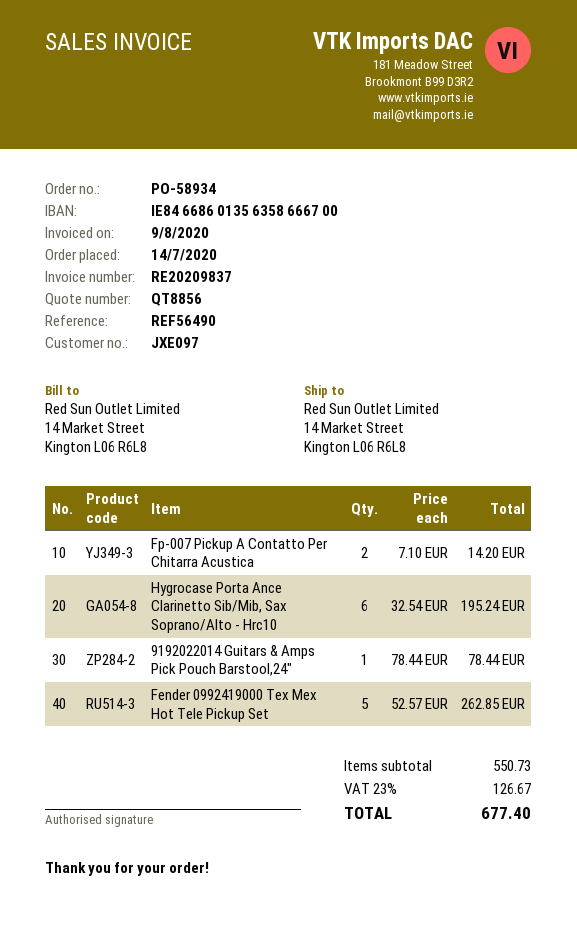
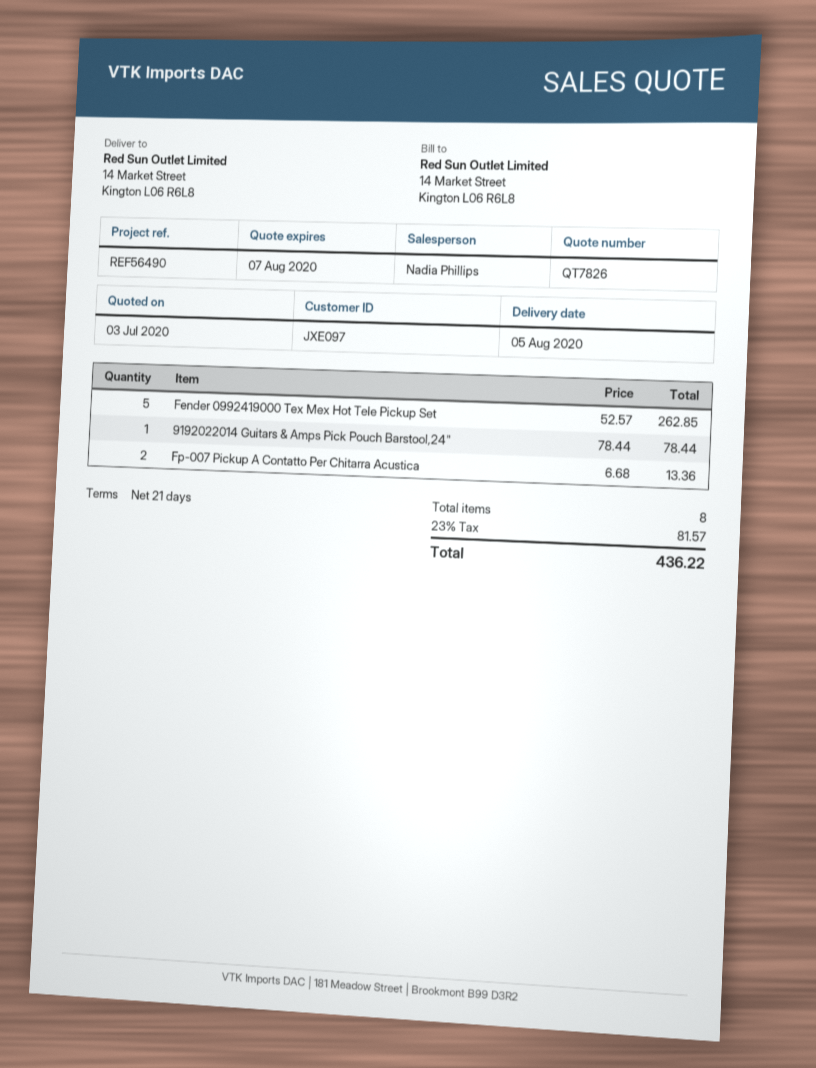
quote number: QT8856 -> QT7826
Fp-007 Pickup A Contatto Per Chitarra Acustica: 2 x 7.10 = 14.20 -> 2 x 6.68 = 13.36
Hygrocase Porta Ance Clarinetto Sib/Mib, Sax Soprano/Alto - Hrc10: 6 x 32.54 = 195.24 -> none
tax: 23% = 126.67 -> 23% = 81.57
total: 677.40 -> 436.22

